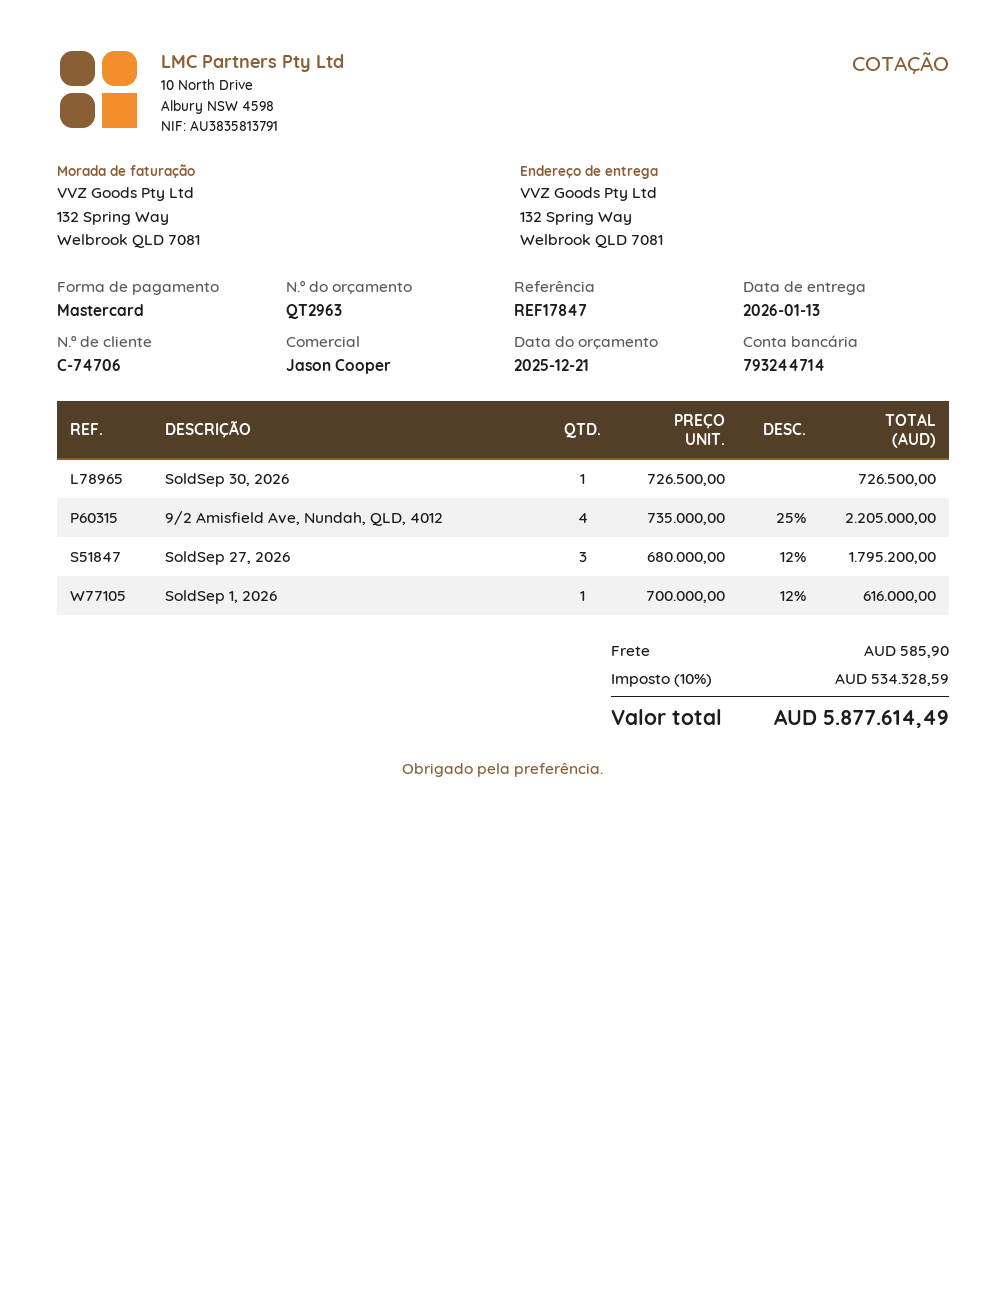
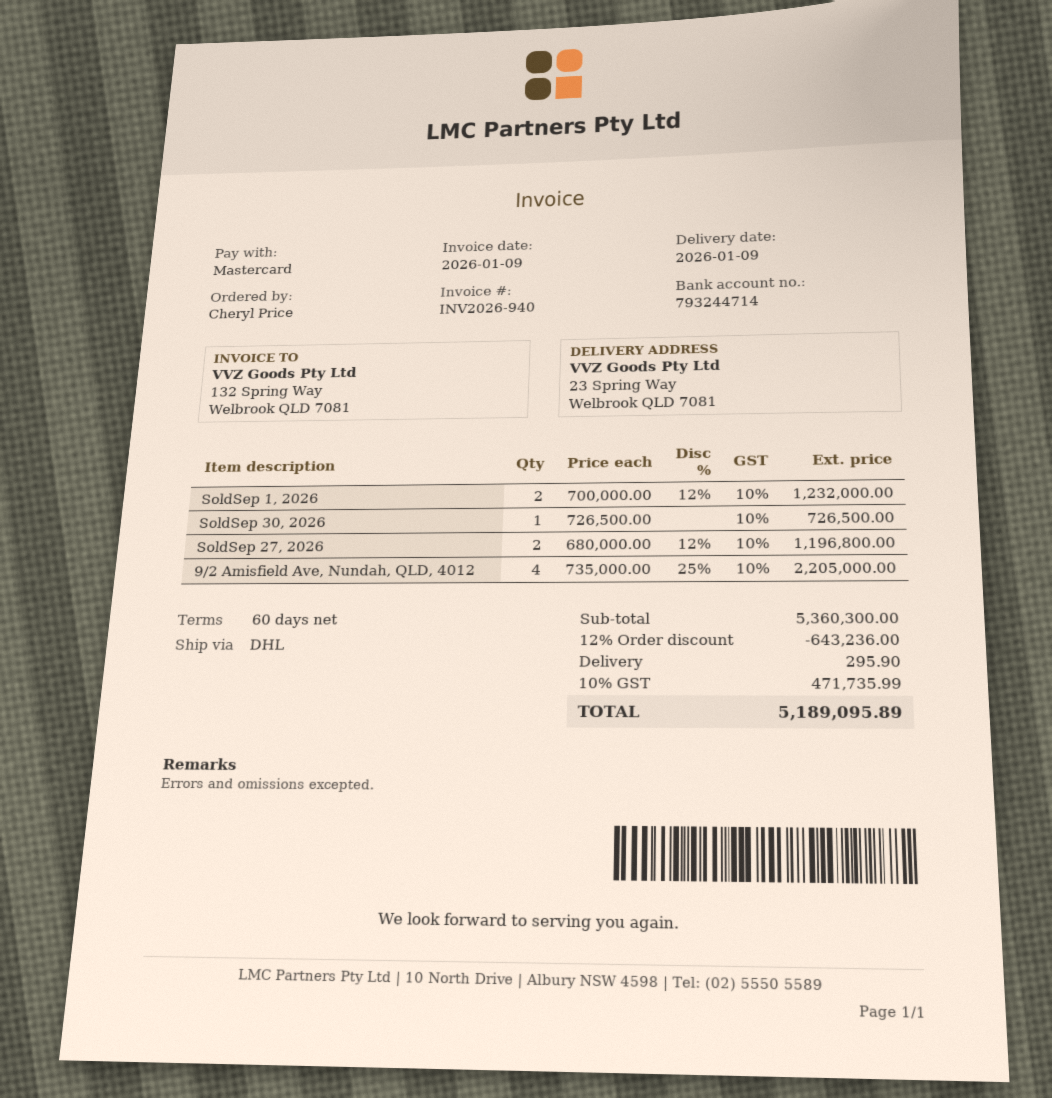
delivery date: 2026-01-13 -> 2026-01-09
ship to: 132 Spring Way, Welbrook QLD 7081 -> 23 Spring Way, Welbrook QLD 7081
SoldSep 27, 2026: 3 x 680000.00 - 12% = 1795200.00 -> 2 x 680000.00 - 12% = 1196800.00
SoldSep 1, 2026: 1 x 700000.00 - 12% = 616000.00 -> 2 x 700000.00 - 12% = 1232000.00
discount: none -> 12% = 643236.00
shipping: 585.90 -> 295.90
tax: 10% = 534328.59 -> 10% = 471735.99
total: 5877614.49 -> 5189095.89

